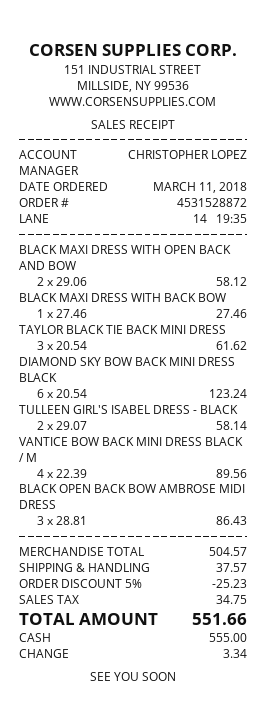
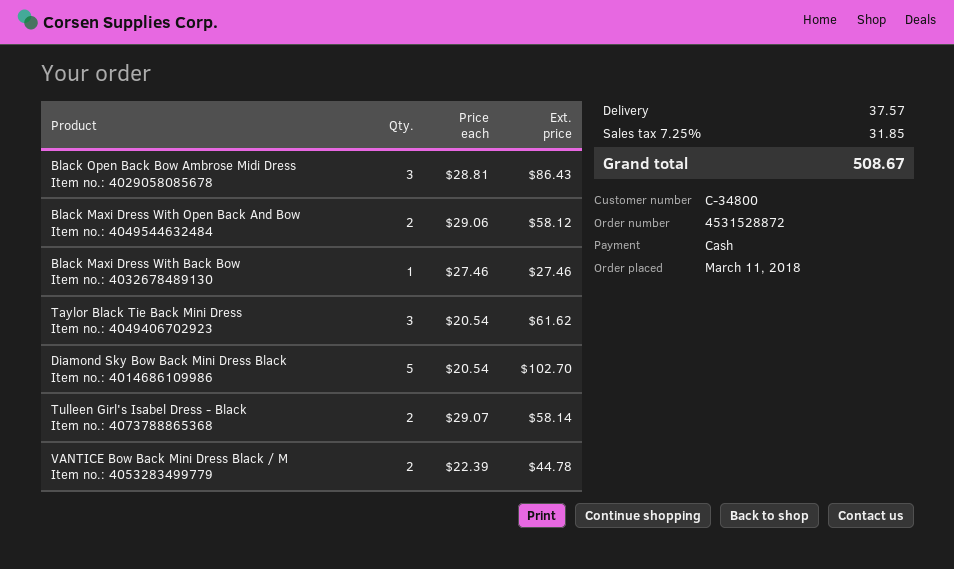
DIAMOND SKY BOW BACK MINI DRESS BLACK: 6 x 20.54 = 123.24 -> 5 x 20.54 = 102.70
VANTICE BOW BACK MINI DRESS BLACK / M: 4 x 22.39 = 89.56 -> 2 x 22.39 = 44.78
discount: 5% = 25.23 -> none
tax: 34.75 -> 31.85
total: 551.66 -> 508.67

